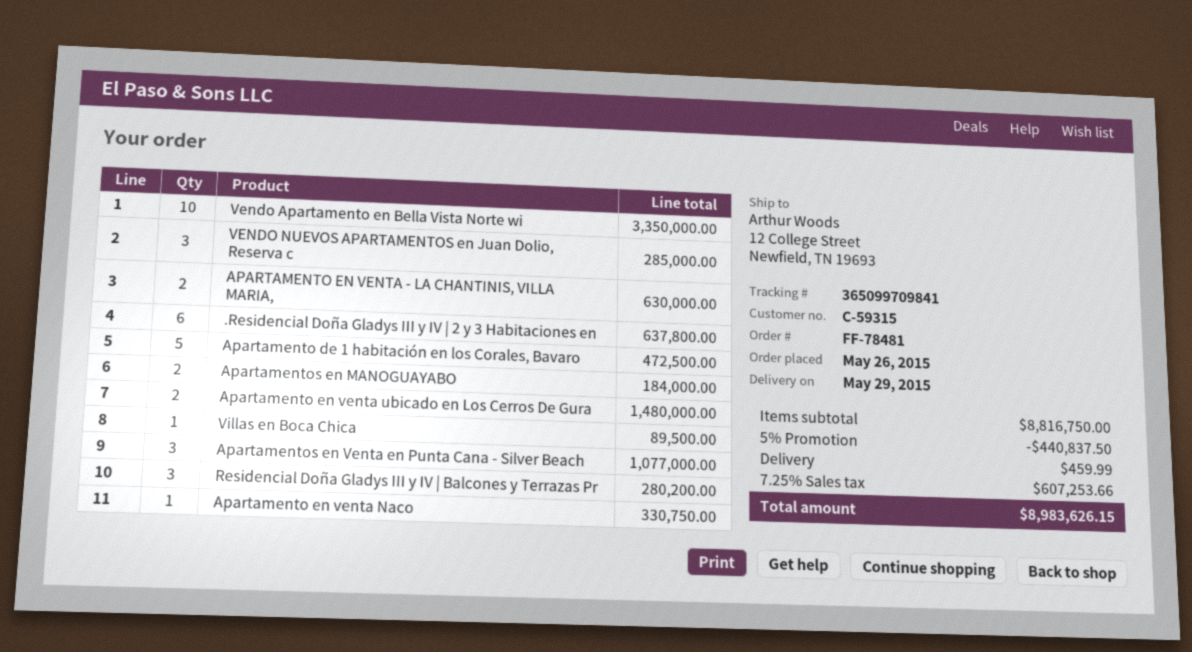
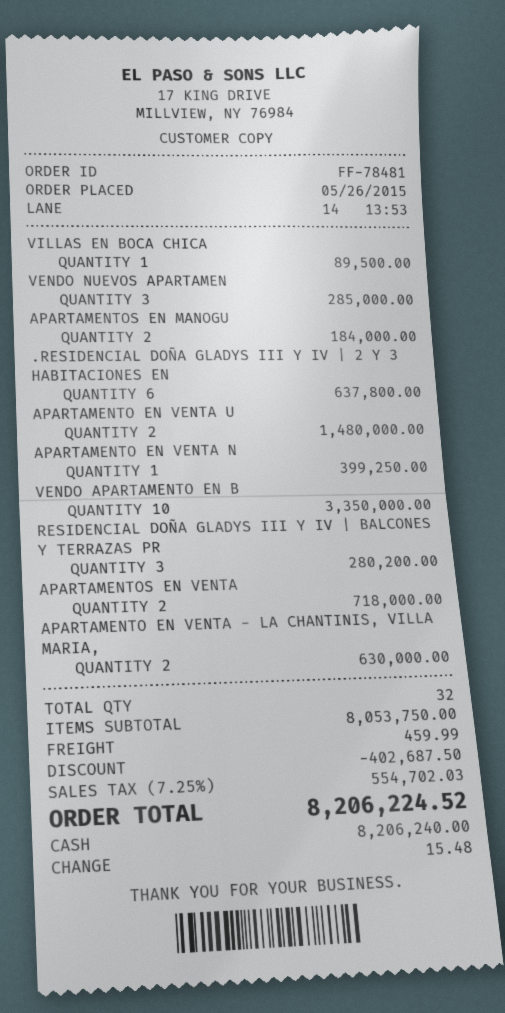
Apartamento de 1 habitación en los Corales, Bavaro: 5 for 472500.00 -> none
Apartamentos en Venta en Punta Cana - Silver Beach: 3 for 1077000.00 -> 2 for 718000.00
Apartamento en venta Naco: 1 for 330750.00 -> 1 for 399250.00
subtotal: 8816750.00 -> 8053750.00
discount: 440837.50 -> 402687.50
tax: 7.25% = 607253.66 -> 7.25% = 554702.03
total: 8983626.15 -> 8206224.52

